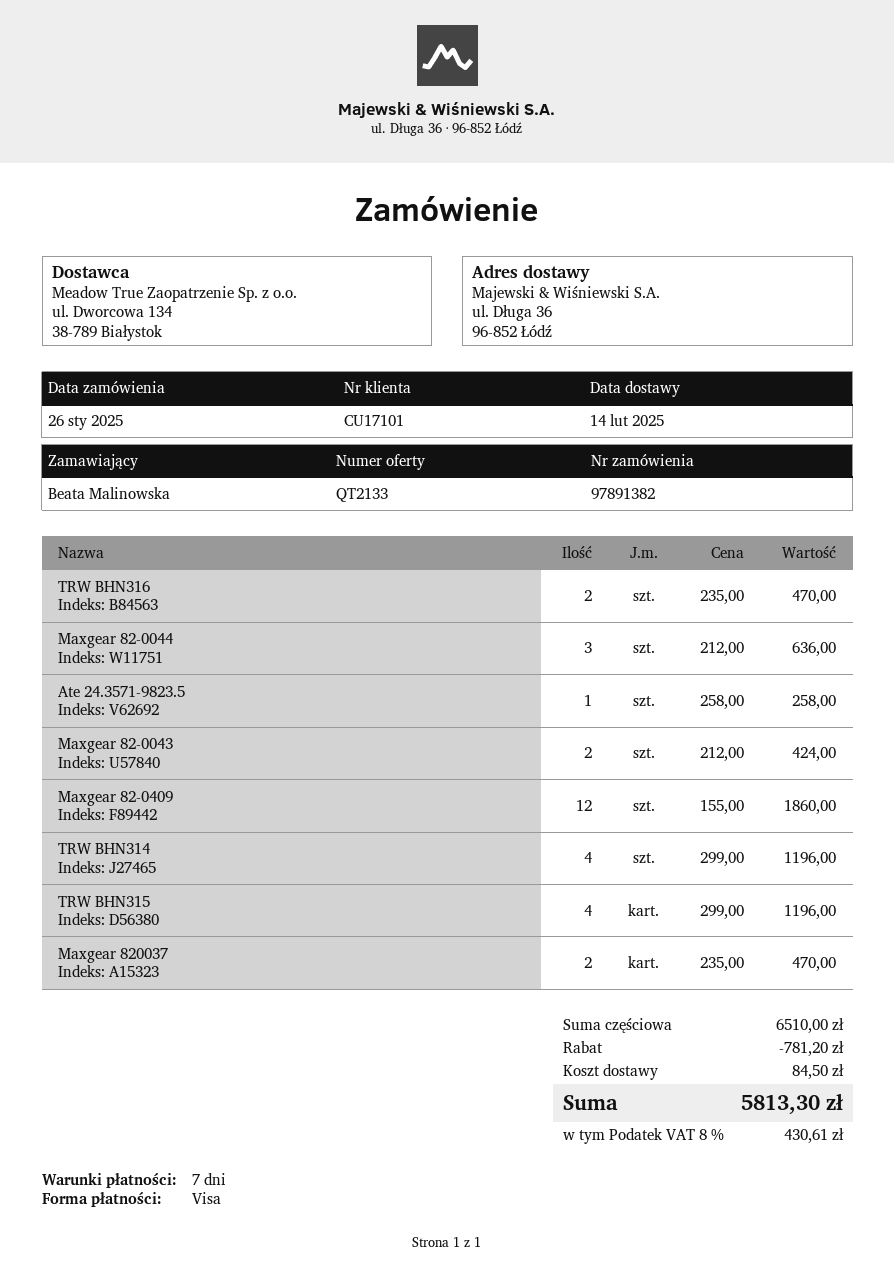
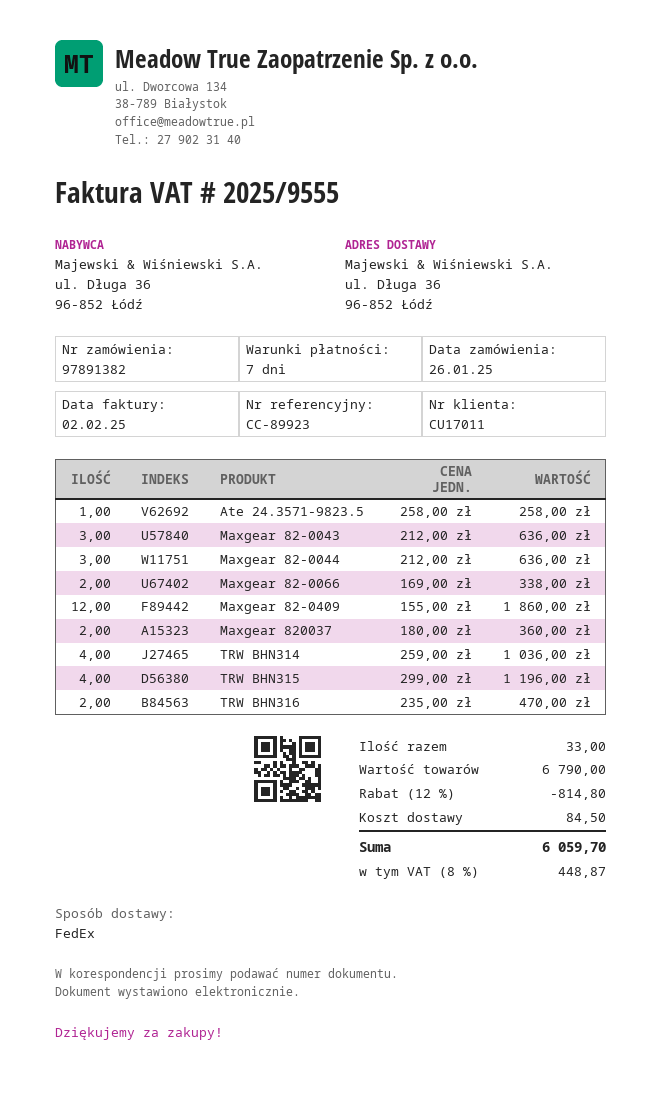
customer number: CU17101 -> CU17011
Maxgear 82-0043: 2 x 212.00 = 424.00 -> 3 x 212.00 = 636.00
TRW BHN314: 4 x 299.00 = 1196.00 -> 4 x 259.00 = 1036.00
Maxgear 820037: 2 x 235.00 = 470.00 -> 2 x 180.00 = 360.00
Maxgear 82-0066: none -> 2 x 169.00 = 338.00
subtotal: 6510.00 -> 6790.00
discount: 781.20 -> 814.80
tax: 8% = 430.61 -> 8% = 448.87
total: 5813.30 -> 6059.70

